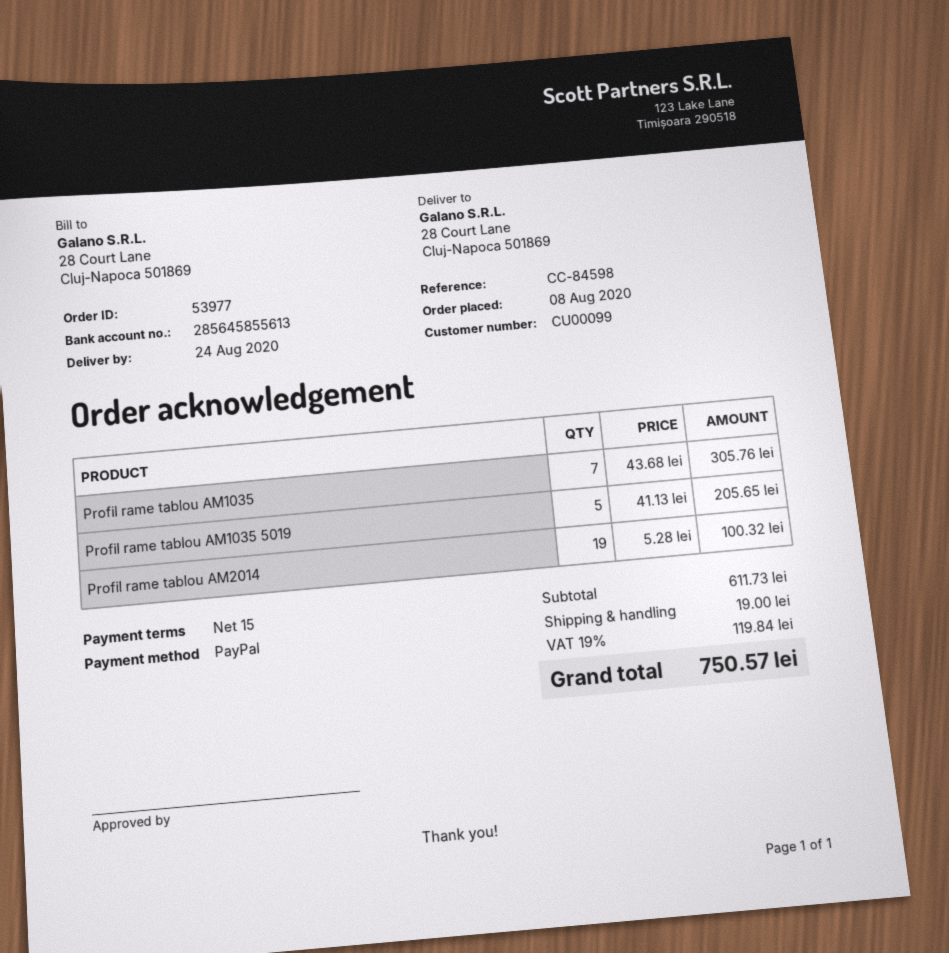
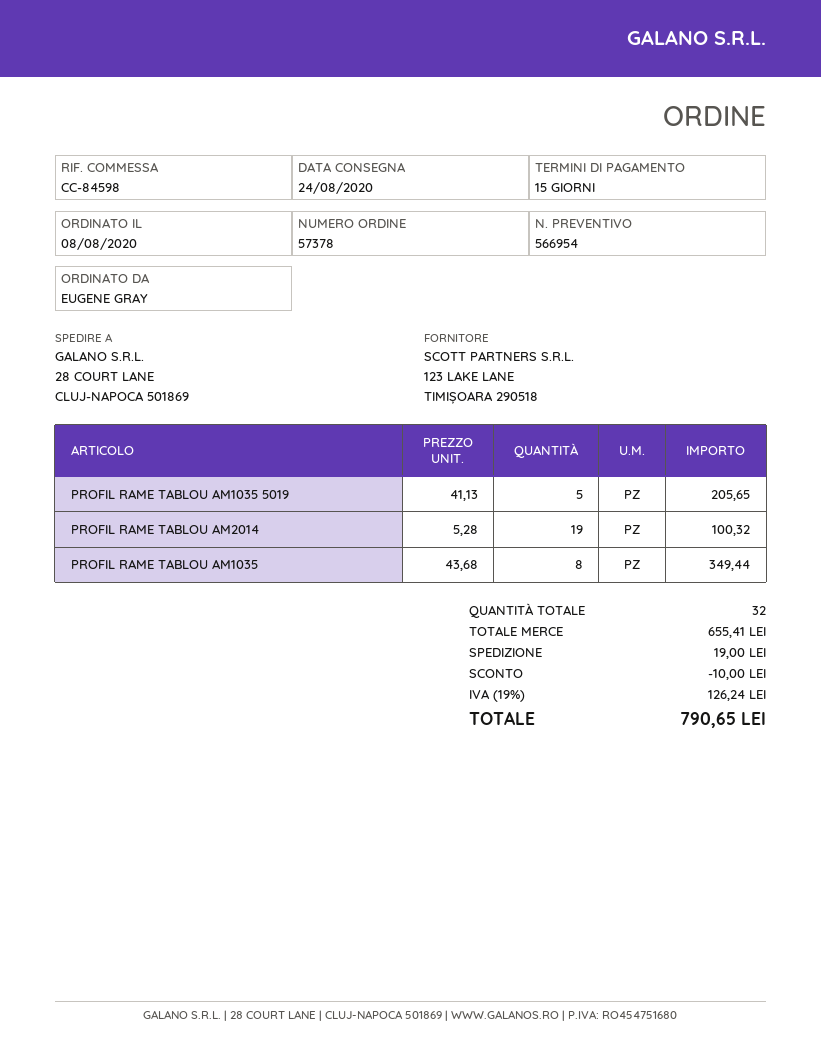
order number: 53977 -> 57378
Profil rame tablou AM1035: 7 x 43.68 = 305.76 -> 8 x 43.68 = 349.44
subtotal: 611.73 -> 655.41
discount: none -> 10.00
tax: 19% = 119.84 -> 19% = 126.24
total: 750.57 -> 790.65

